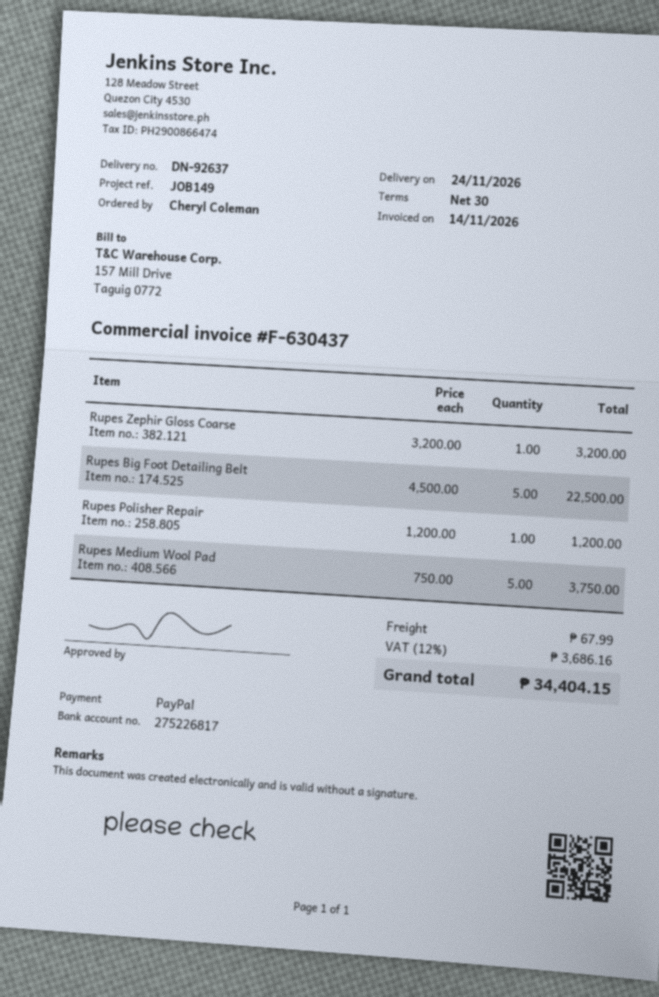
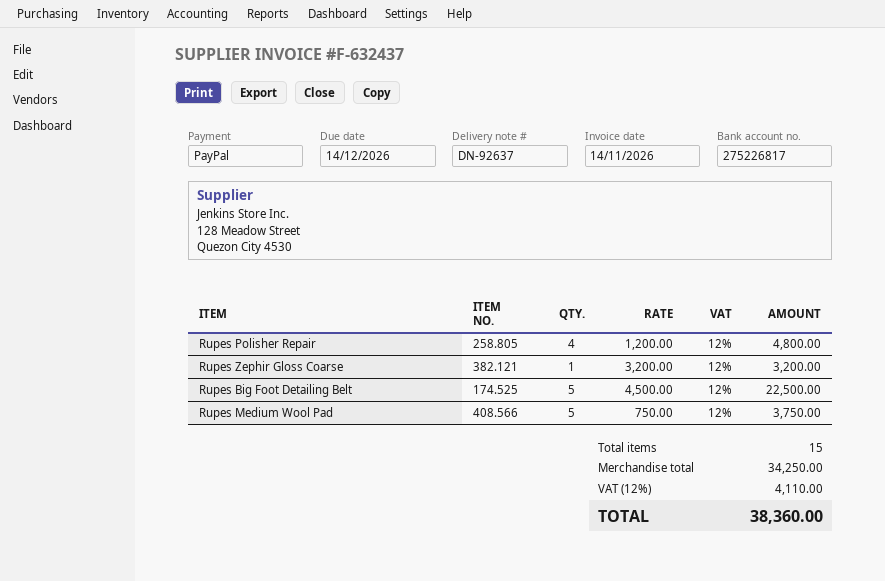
invoice number: F-630437 -> F-632437
Rupes Polisher Repair: 1 x 1200.00 = 1200.00 -> 4 x 1200.00 = 4800.00
shipping: 67.99 -> none
tax: 12% = 3686.16 -> 12% = 4110.00
total: 34404.15 -> 38360.00

